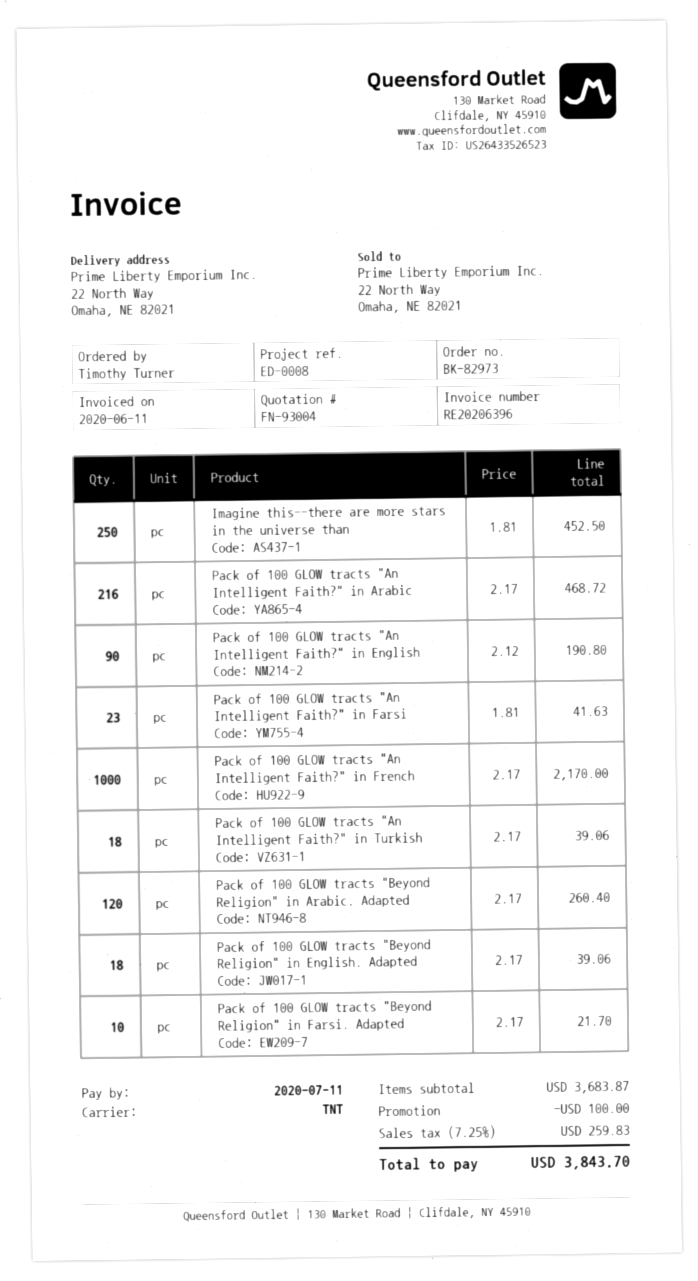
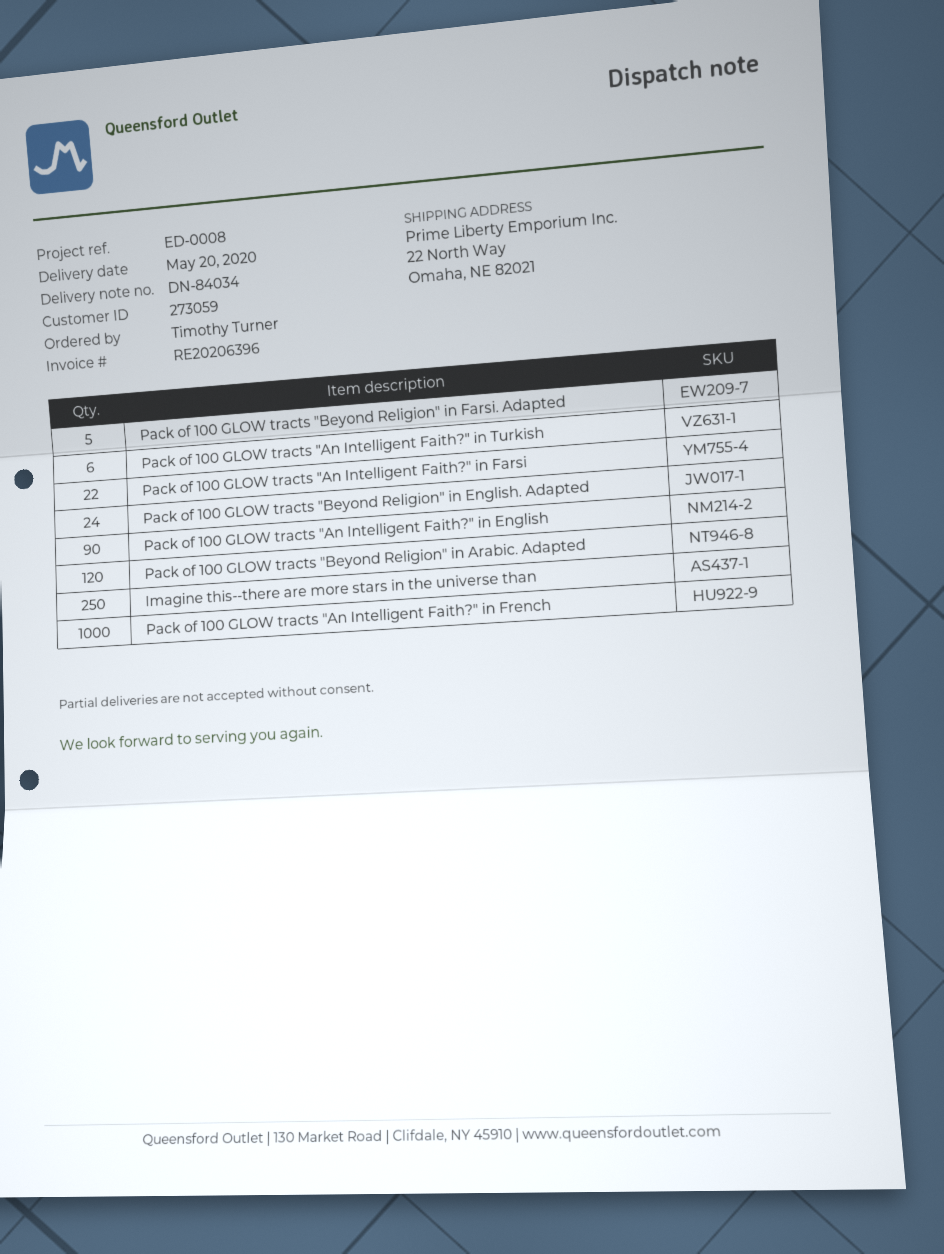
Pack of 100 GLOW tracts "An Intelligent Faith?" in Arabic: 216 -> none
Pack of 100 GLOW tracts "An Intelligent Faith?" in Farsi: 23 -> 22
Pack of 100 GLOW tracts "An Intelligent Faith?" in Turkish: 18 -> 6
Pack of 100 GLOW tracts "Beyond Religion" in English. Adapted: 18 -> 24
Pack of 100 GLOW tracts "Beyond Religion" in Farsi. Adapted: 10 -> 5

